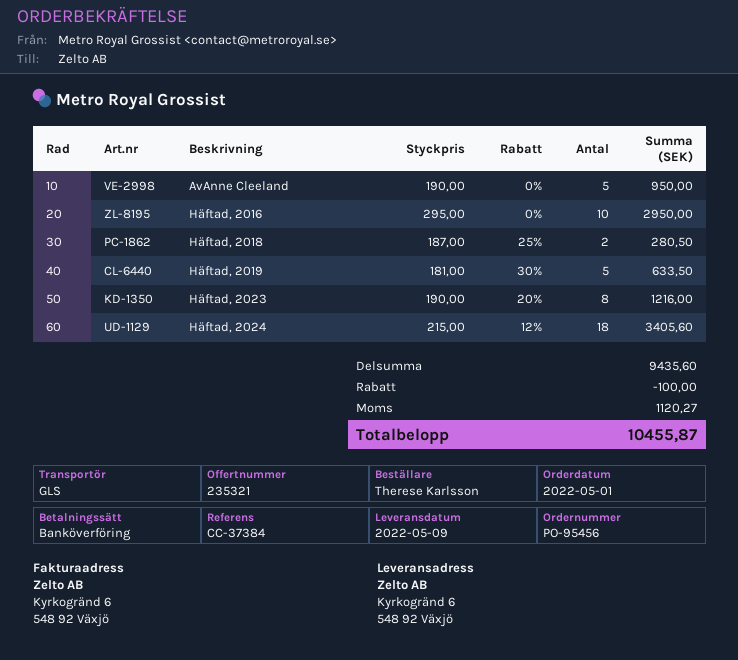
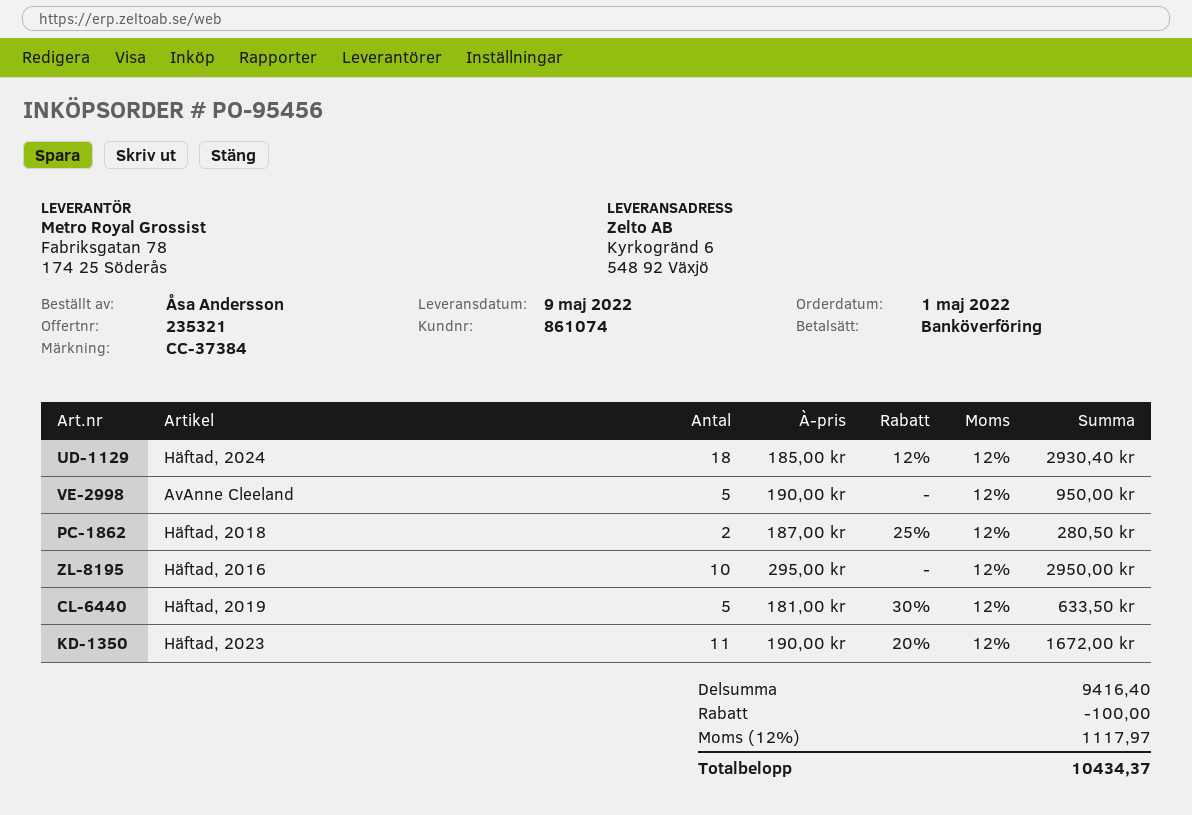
ordered by: Therese Karlsson -> Åsa Andersson
Häftad, 2023: 8 x 190.00 - 20% = 1216.00 -> 11 x 190.00 - 20% = 1672.00
Häftad, 2024: 18 x 215.00 - 12% = 3405.60 -> 18 x 185.00 - 12% = 2930.40
subtotal: 9435.60 -> 9416.40
tax: 1120.27 -> 1117.97
total: 10455.87 -> 10434.37

